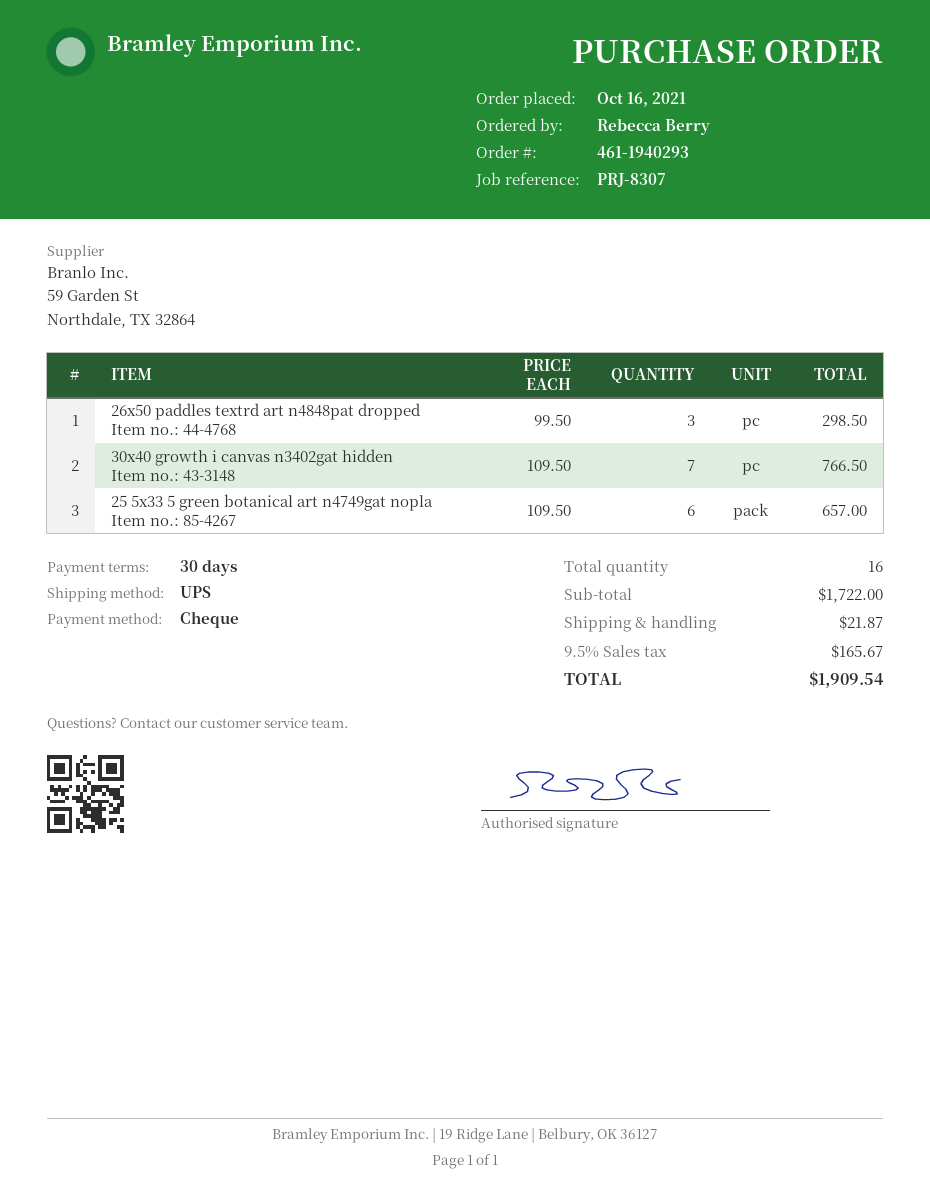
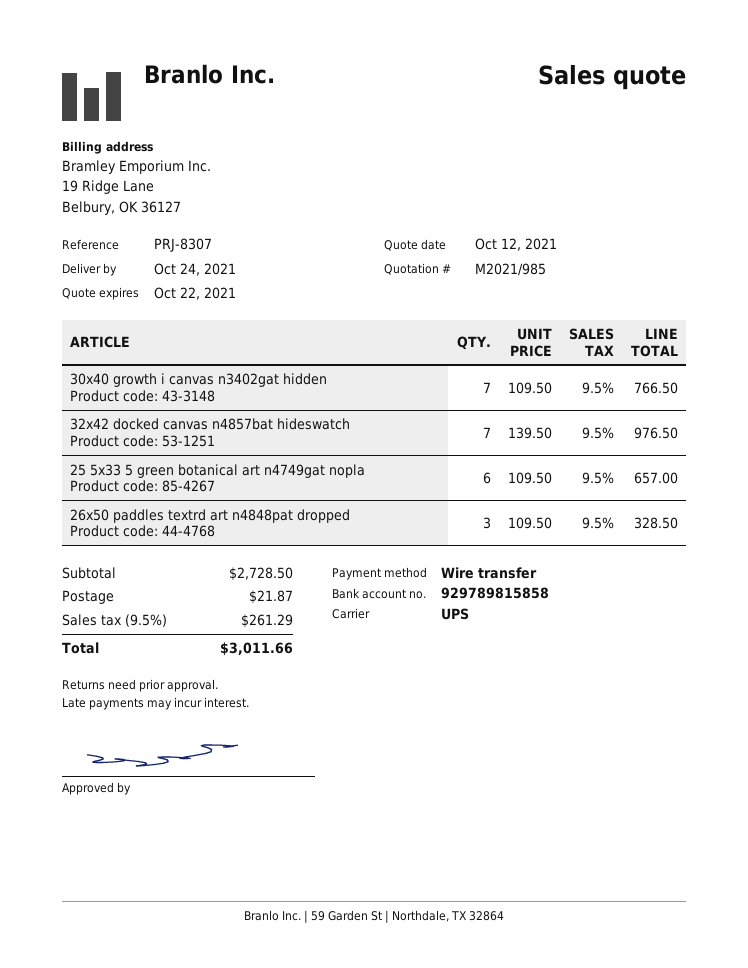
payment method: cheque -> bank transfer
26x50 paddles textrd art n4848pat dropped: 3 x 99.50 = 298.50 -> 3 x 109.50 = 328.50
32x42 docked canvas n4857bat hideswatch: none -> 7 x 139.50 = 976.50
subtotal: 1722.00 -> 2728.50
tax: 9.5% = 165.67 -> 9.5% = 261.29
total: 1909.54 -> 3011.66

